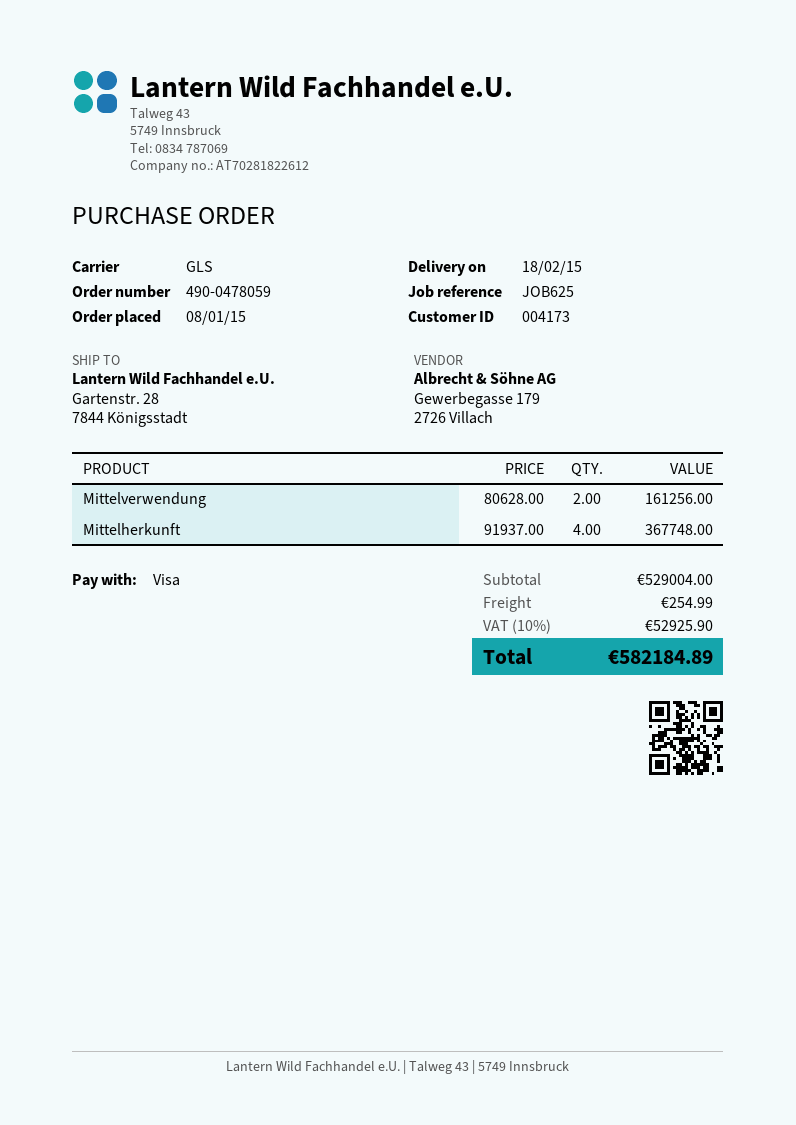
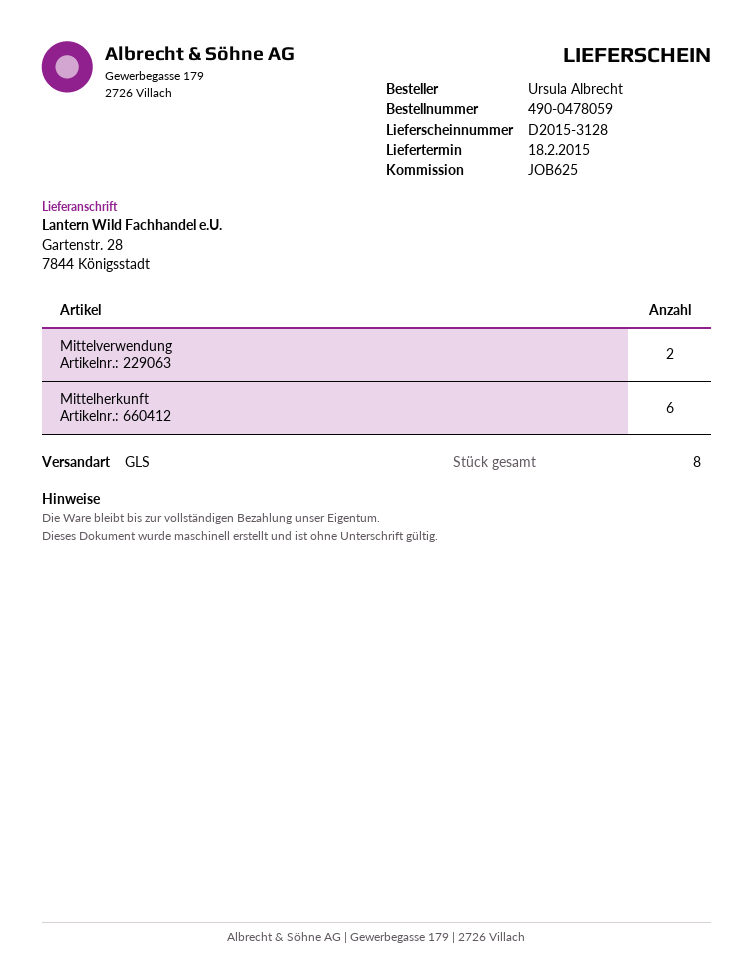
Mittelherkunft: 4 -> 6

